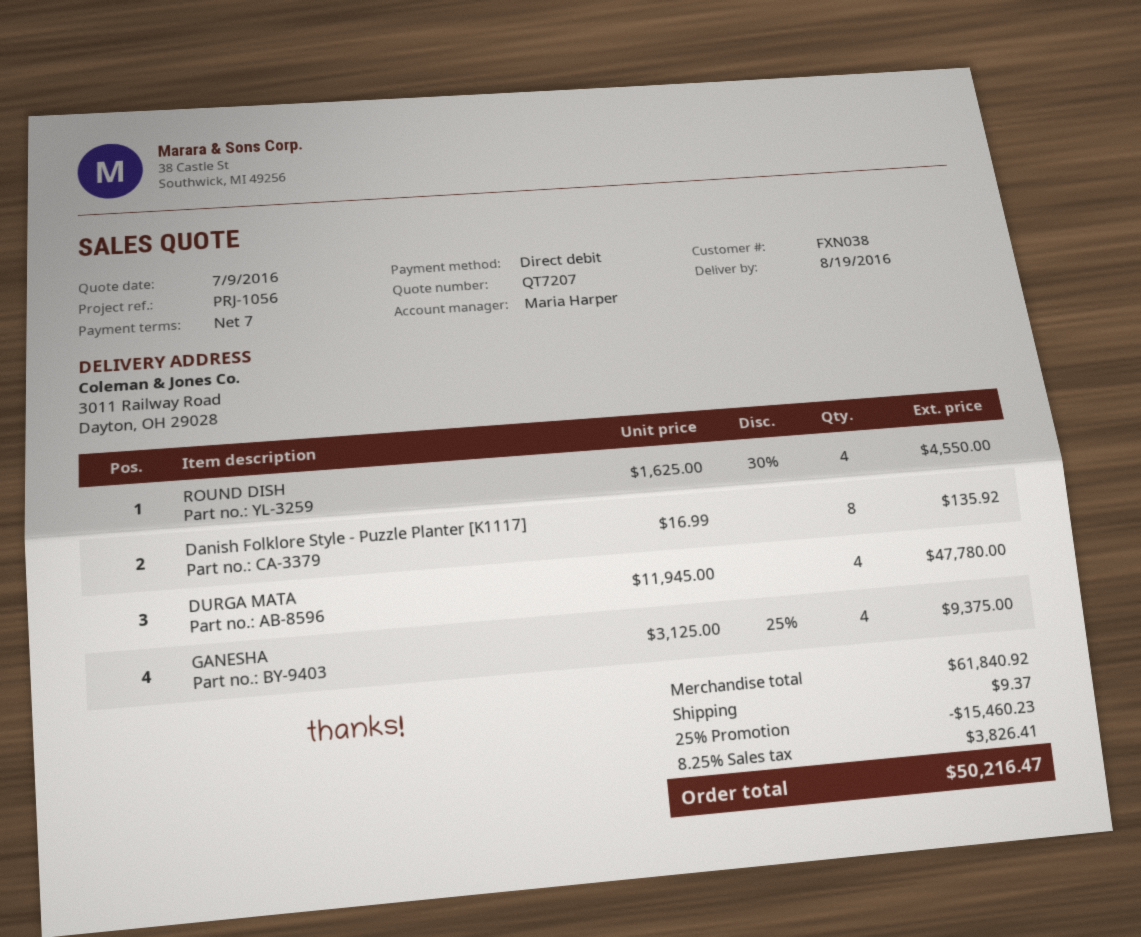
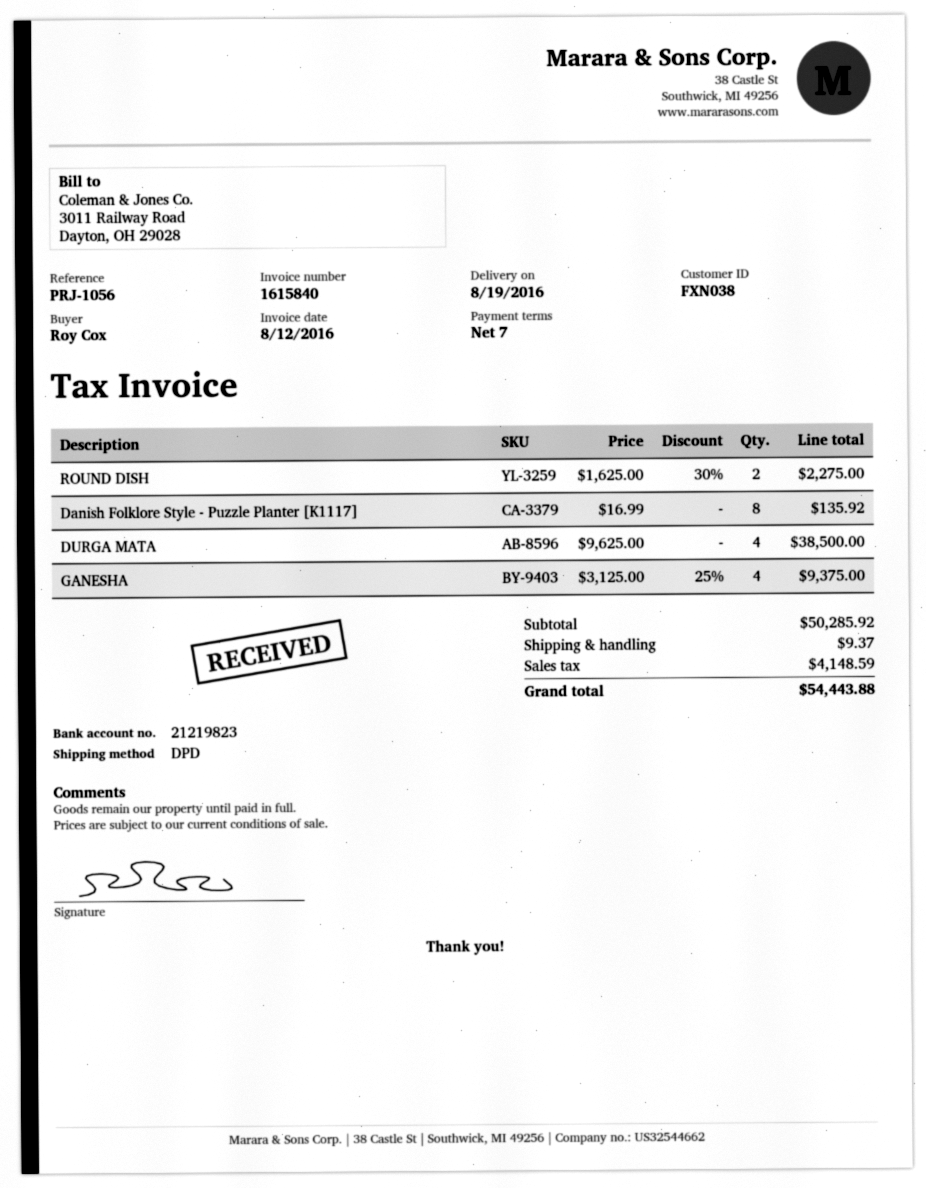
ROUND DISH: 4 x 1625.00 - 30% = 4550.00 -> 2 x 1625.00 - 30% = 2275.00
DURGA MATA: 4 x 11945.00 = 47780.00 -> 4 x 9625.00 = 38500.00
subtotal: 61840.92 -> 50285.92
discount: 25% = 15460.23 -> none
tax: 3826.41 -> 4148.59
total: 50216.47 -> 54443.88

